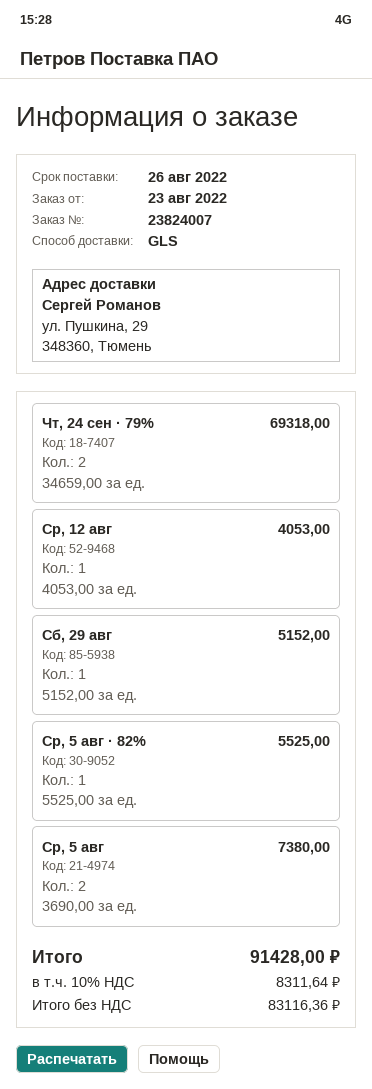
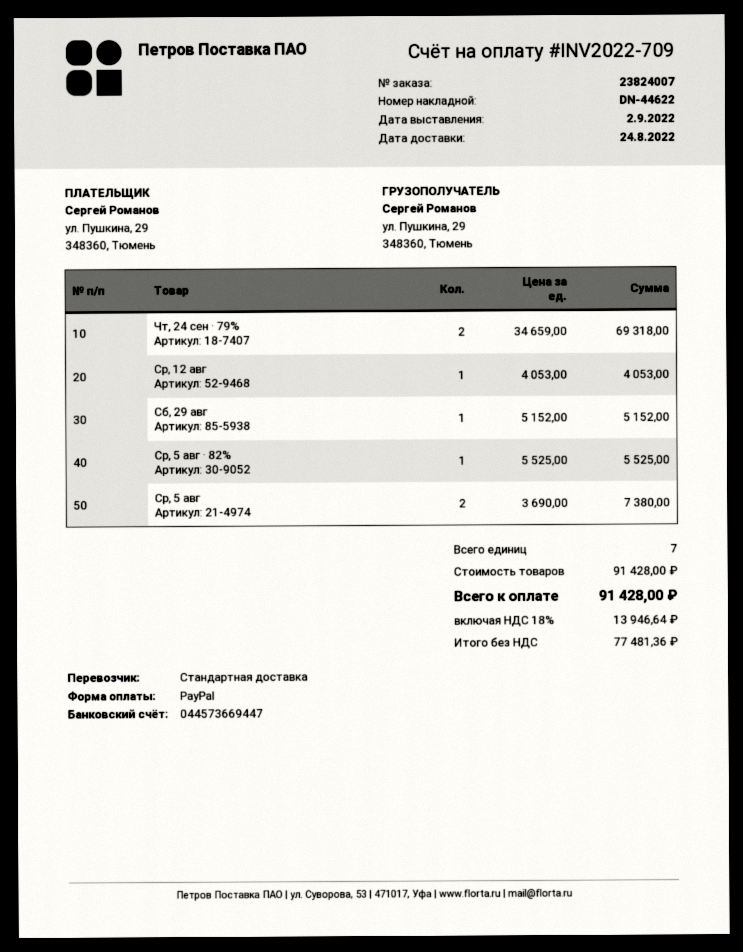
delivery date: 2022-08-26 -> 2022-08-24
shipping method: GLS -> standard
net: 83116.36 -> 77481.36
tax: 10% = 8311.64 -> 18% = 13946.64

